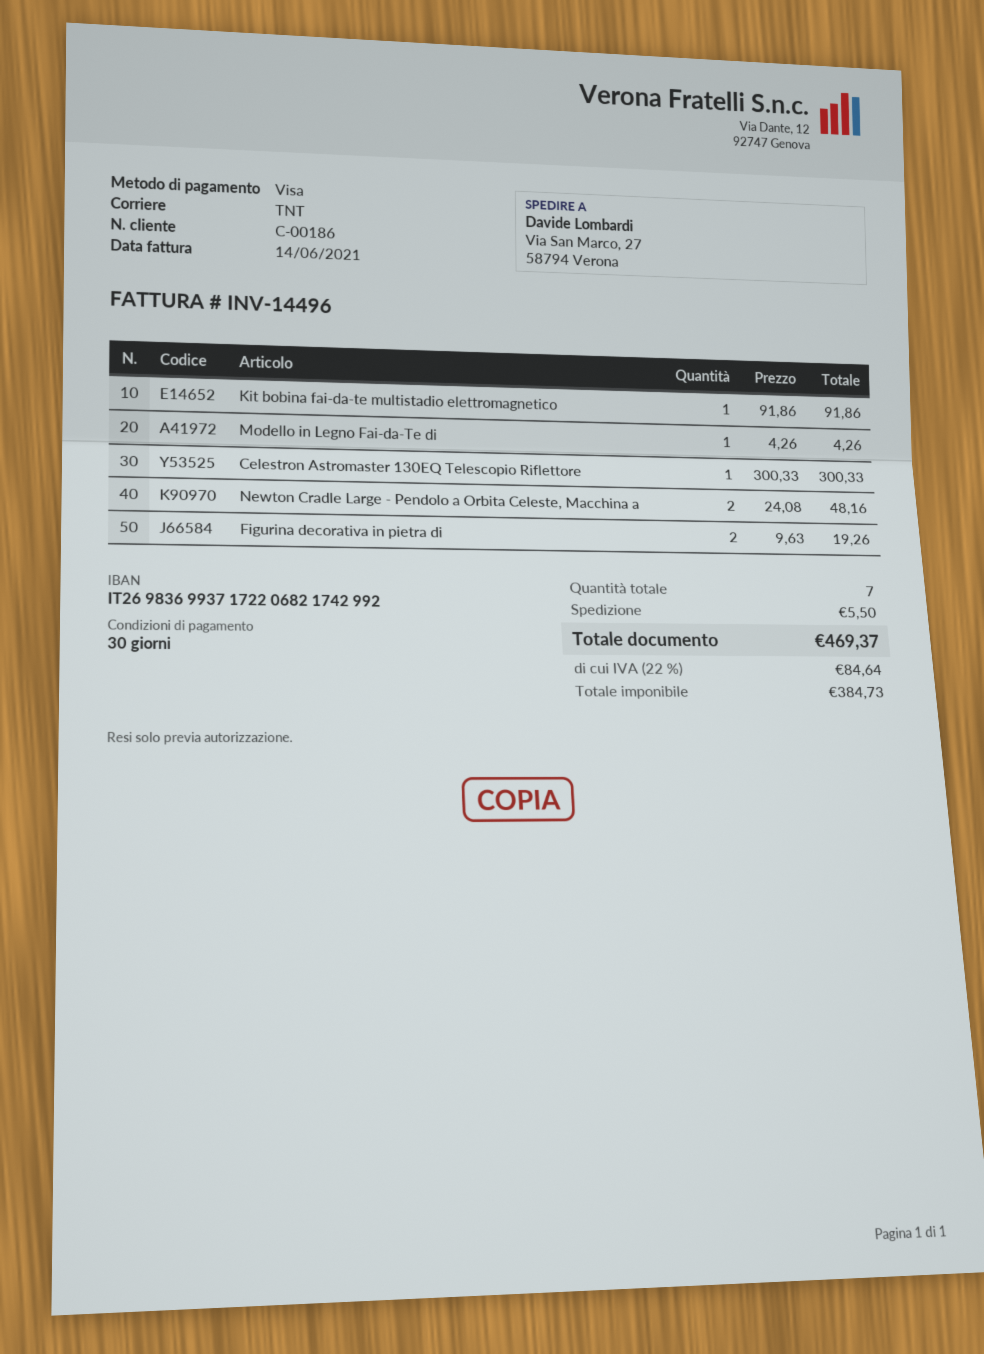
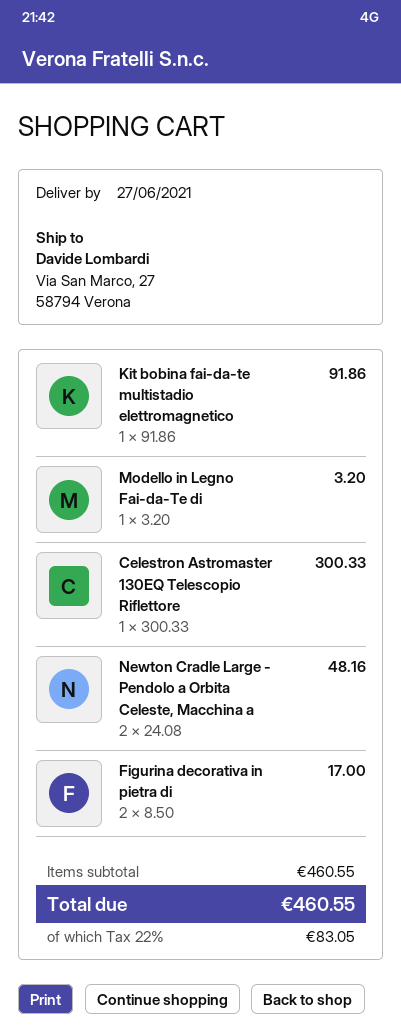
Modello in Legno Fai-da-Te di: 1 x 4.26 = 4.26 -> 1 x 3.20 = 3.20
Figurina decorativa in pietra di: 2 x 9.63 = 19.26 -> 2 x 8.50 = 17.00
shipping: 5.50 -> none
tax: 22% = 84.64 -> 22% = 83.05
total: 469.37 -> 460.55

